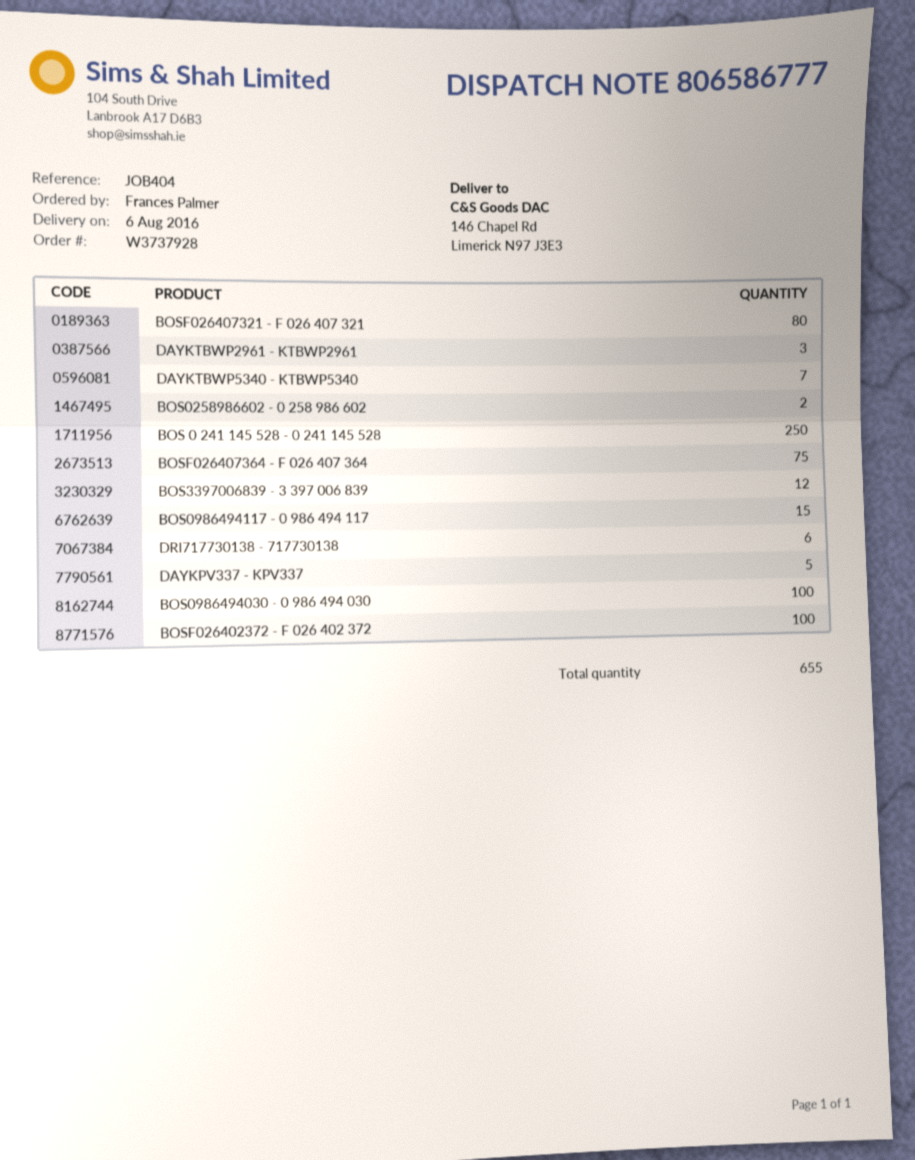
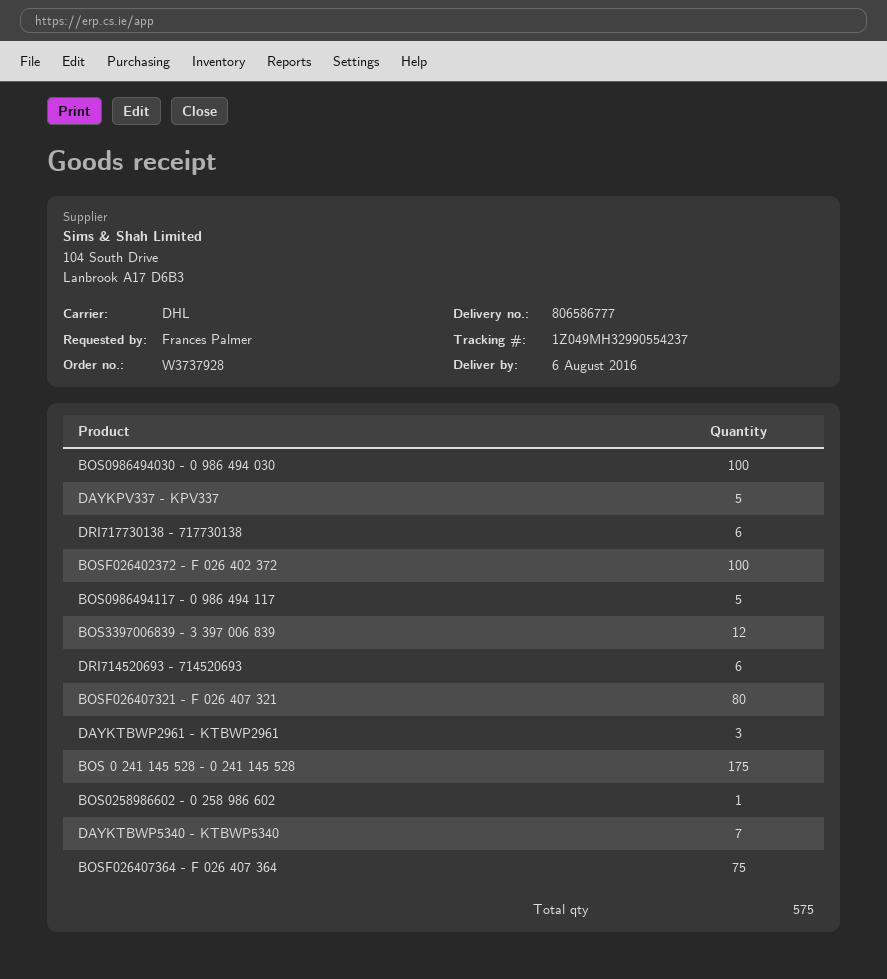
BOS0258986602 - 0 258 986 602: 2 -> 1
BOS 0 241 145 528 - 0 241 145 528: 250 -> 175
BOS0986494117 - 0 986 494 117: 15 -> 5
DRI714520693 - 714520693: none -> 6
total quantity: 655 -> 575

